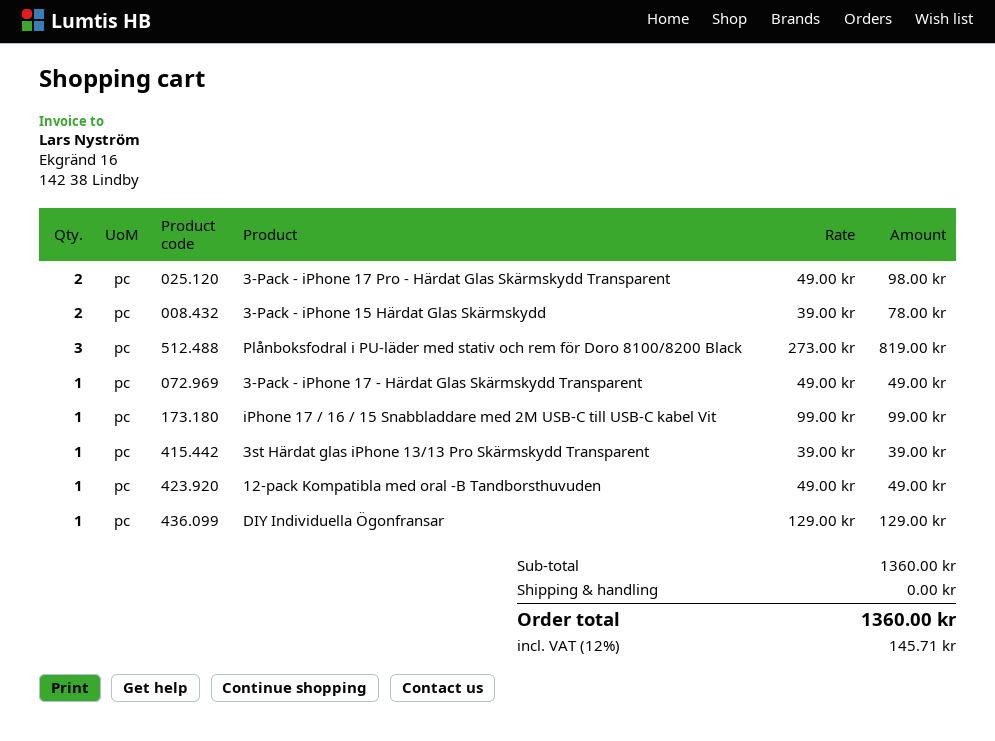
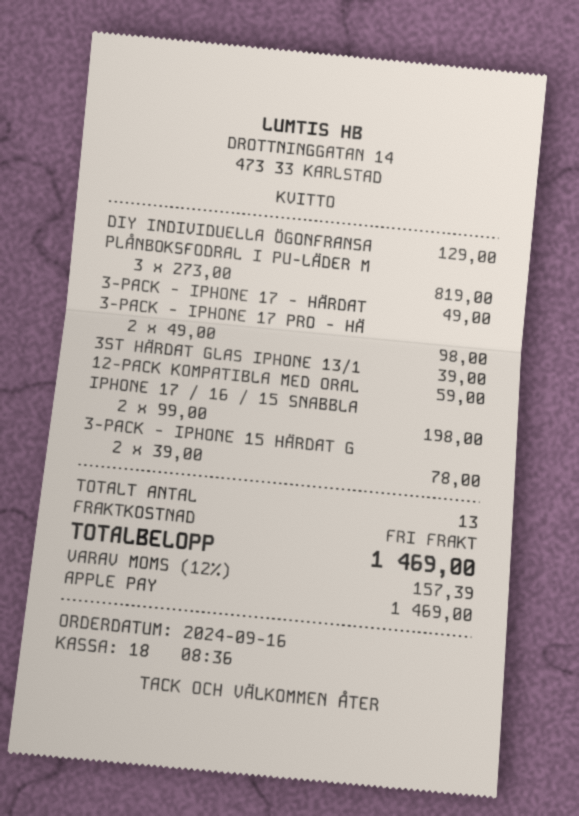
iPhone 17 / 16 / 15 Snabbladdare med 2M USB-C till USB-C kabel Vit: 1 x 99.00 = 99.00 -> 2 x 99.00 = 198.00
12-pack Kompatibla med oral -B Tandborsthuvuden: 1 x 49.00 = 49.00 -> 1 x 59.00 = 59.00
tax: 12% = 145.71 -> 12% = 157.39
total: 1360.00 -> 1469.00

